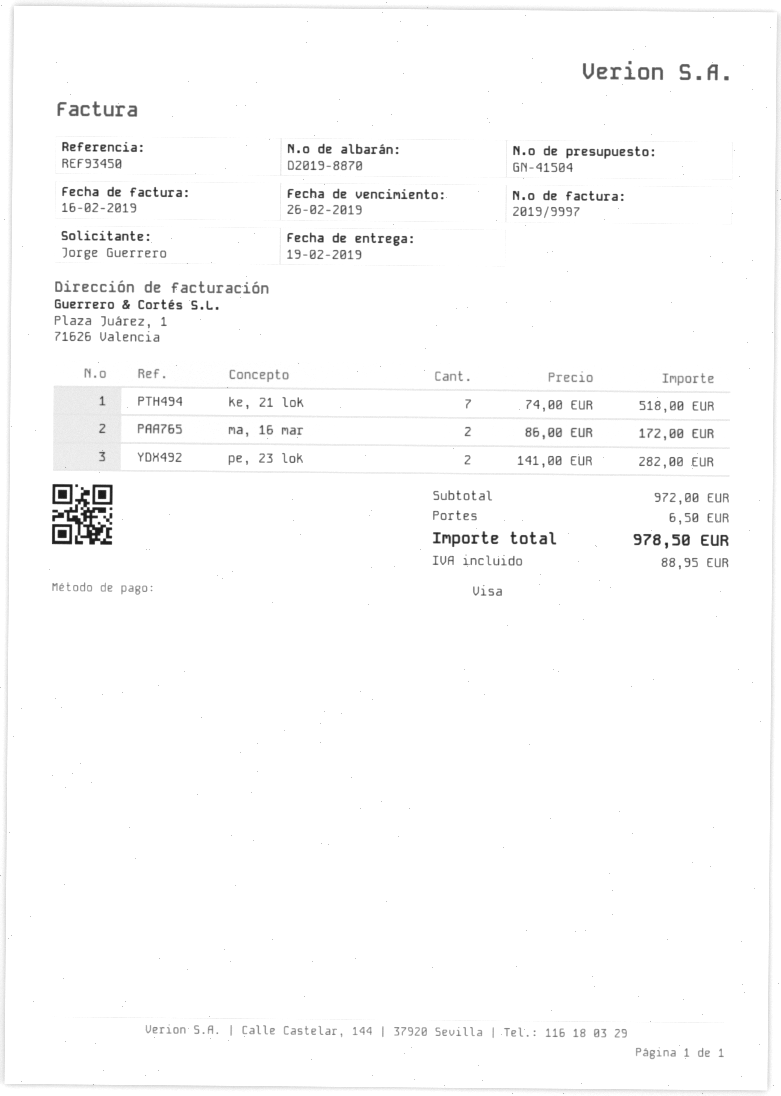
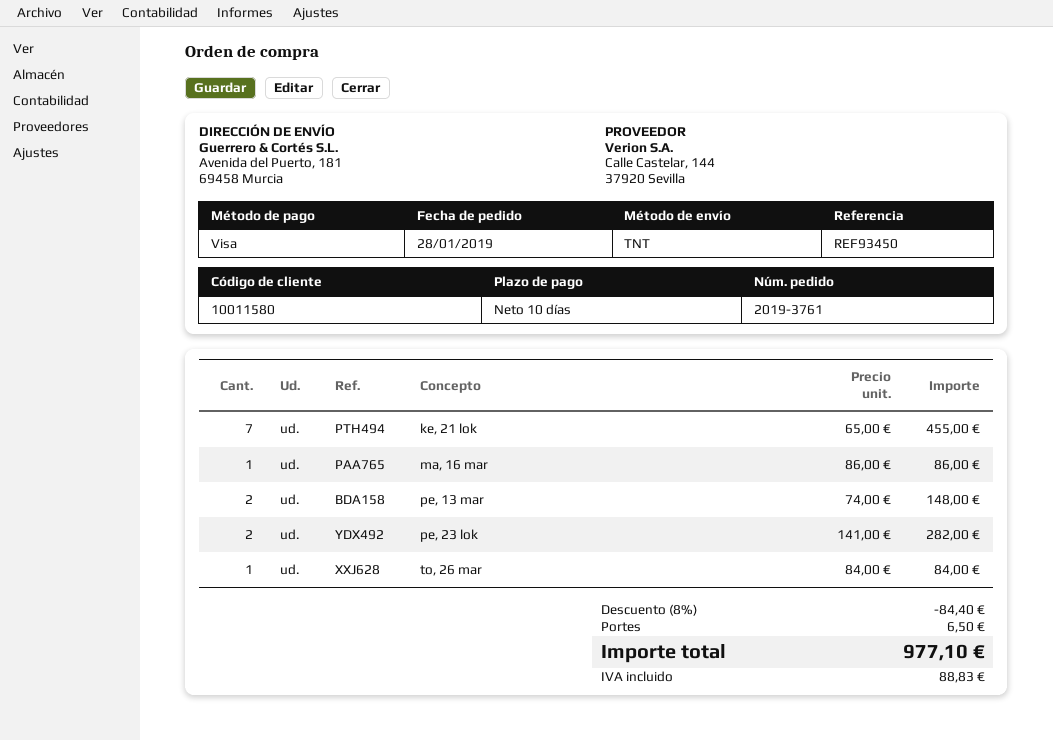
ke, 21 lok: 7 x 74.00 = 518.00 -> 7 x 65.00 = 455.00
ma, 16 mar: 2 x 86.00 = 172.00 -> 1 x 86.00 = 86.00
pe, 13 mar: none -> 2 x 74.00 = 148.00
to, 26 mar: none -> 1 x 84.00 = 84.00
discount: none -> 8% = 84.40
tax: 88.95 -> 88.83
total: 978.50 -> 977.10

